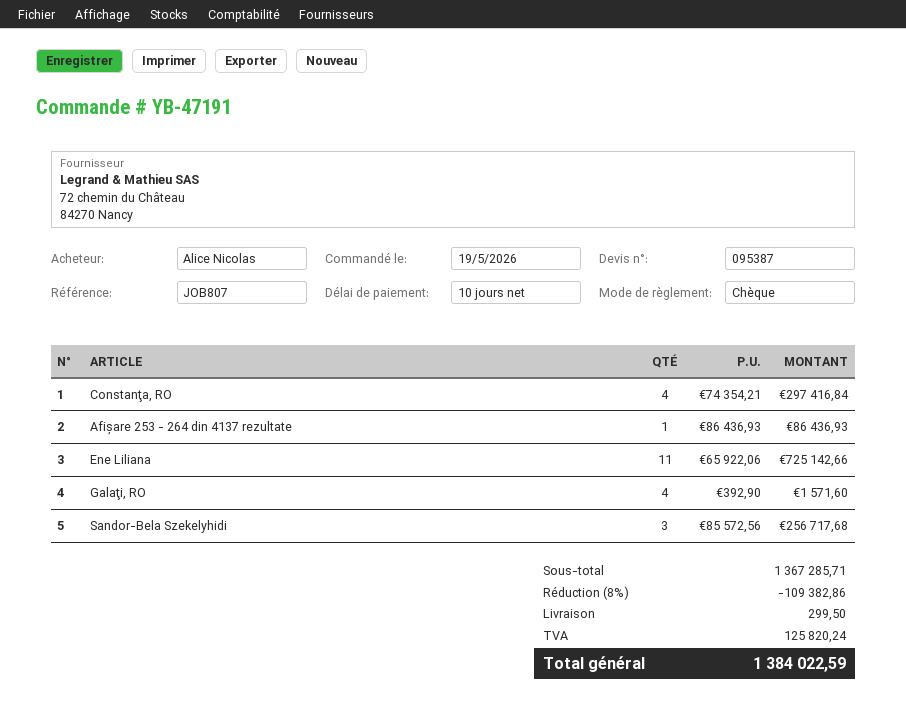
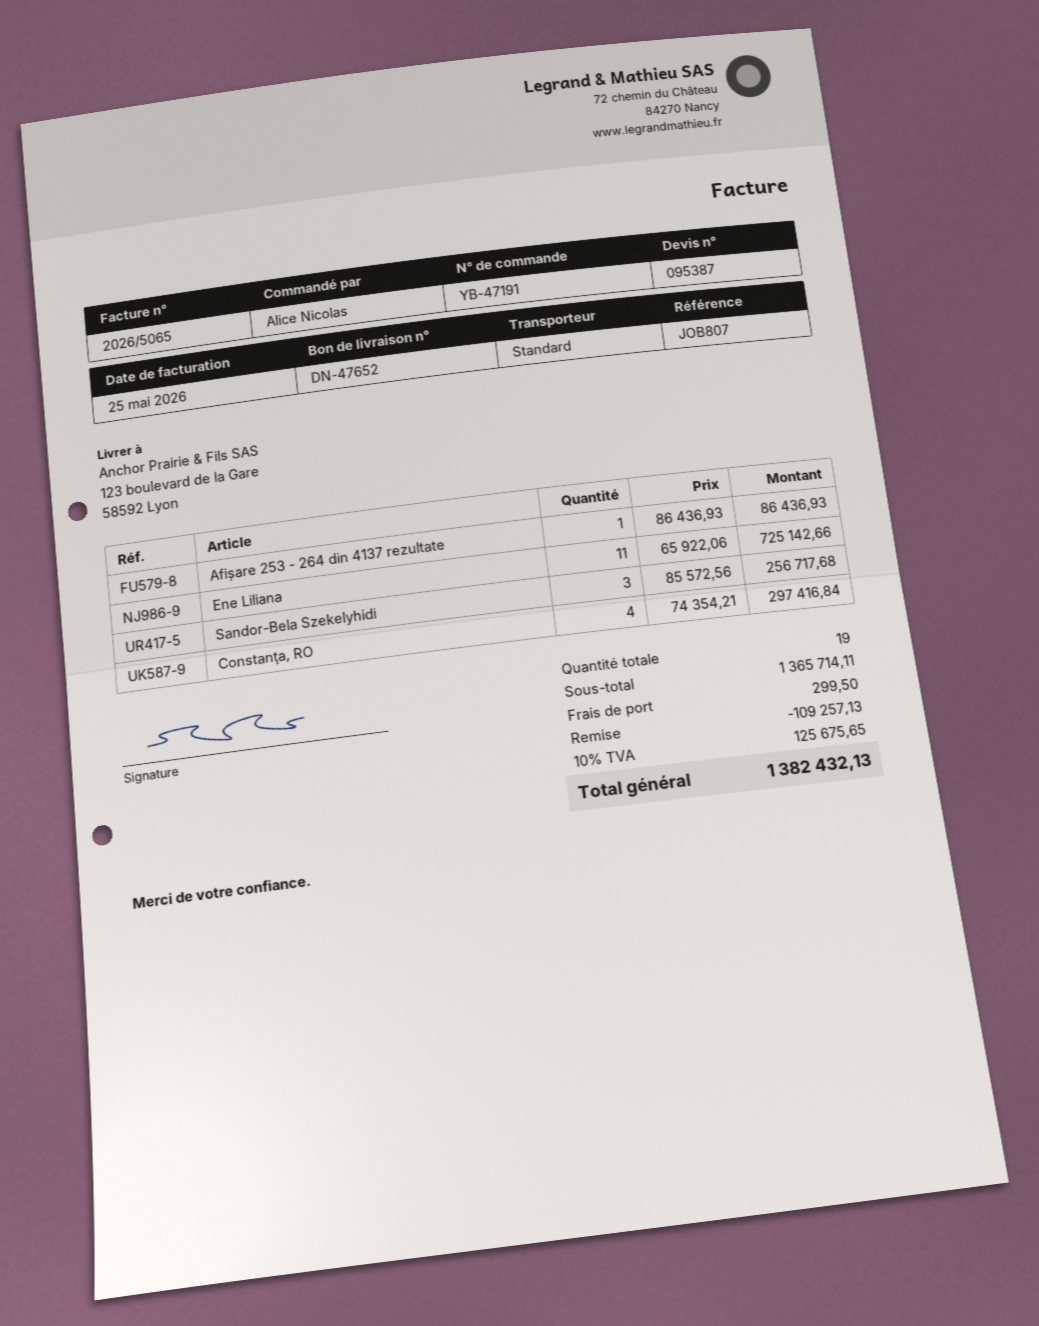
Galaţi, RO: 4 x 392.90 = 1571.60 -> none
subtotal: 1367285.71 -> 1365714.11
discount: 109382.86 -> 109257.13
tax: 125820.24 -> 125675.65
total: 1384022.59 -> 1382432.13

